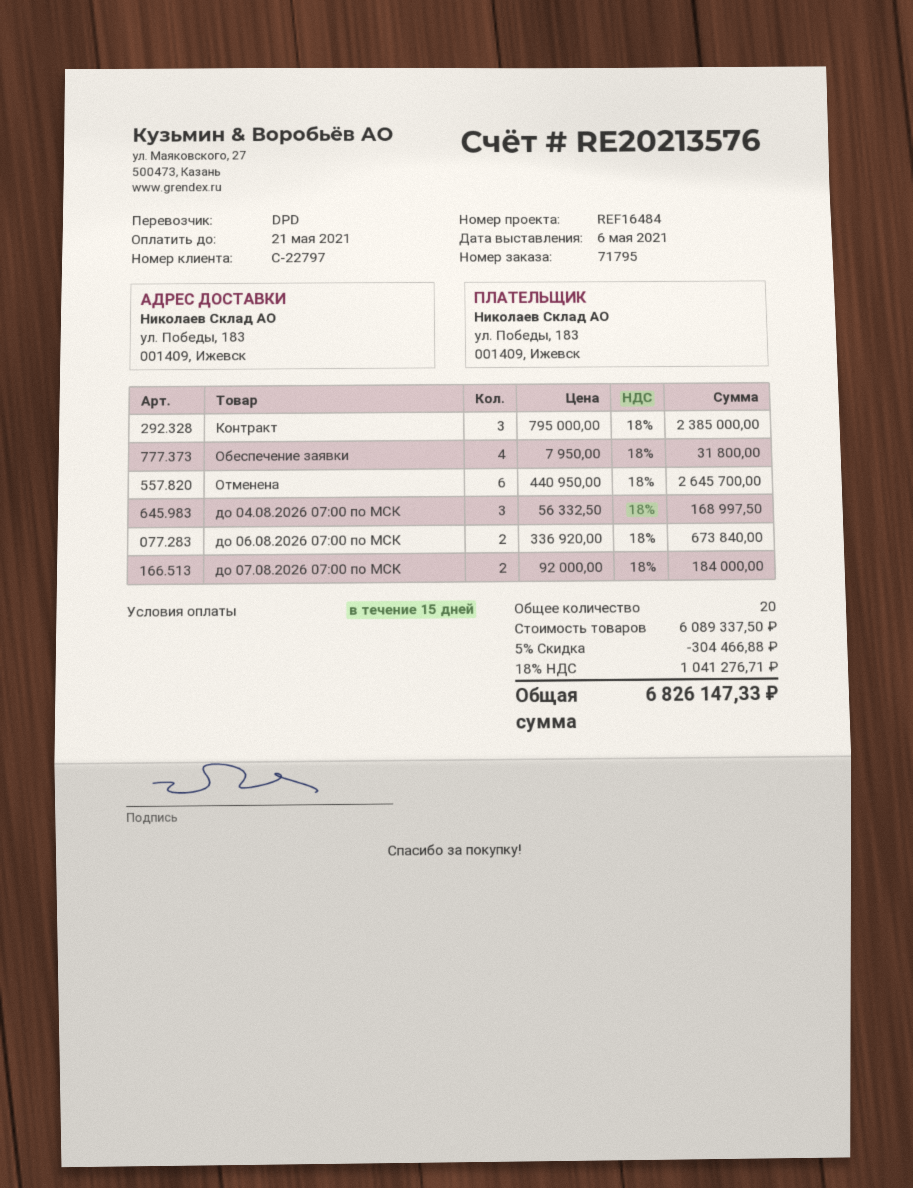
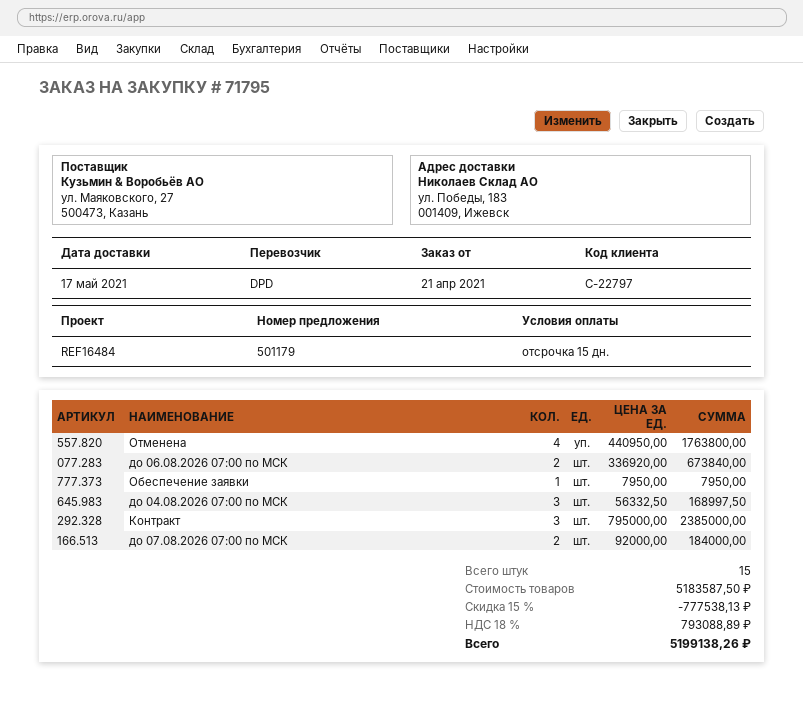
Обеспечение заявки: 4 x 7950.00 = 31800.00 -> 1 x 7950.00 = 7950.00
Отменена: 6 x 440950.00 = 2645700.00 -> 4 x 440950.00 = 1763800.00
total quantity: 20 -> 15
subtotal: 6089337.50 -> 5183587.50
discount: 5% = 304466.88 -> 15% = 777538.13
tax: 18% = 1041276.71 -> 18% = 793088.89
total: 6826147.33 -> 5199138.26

